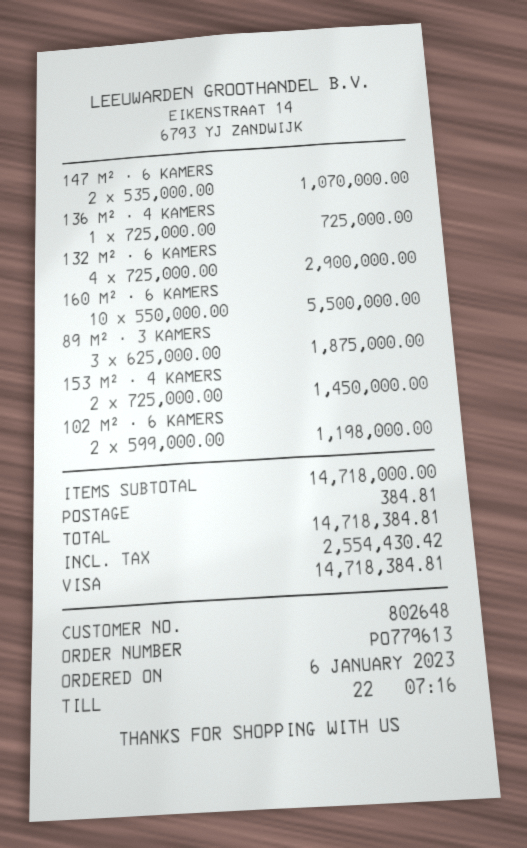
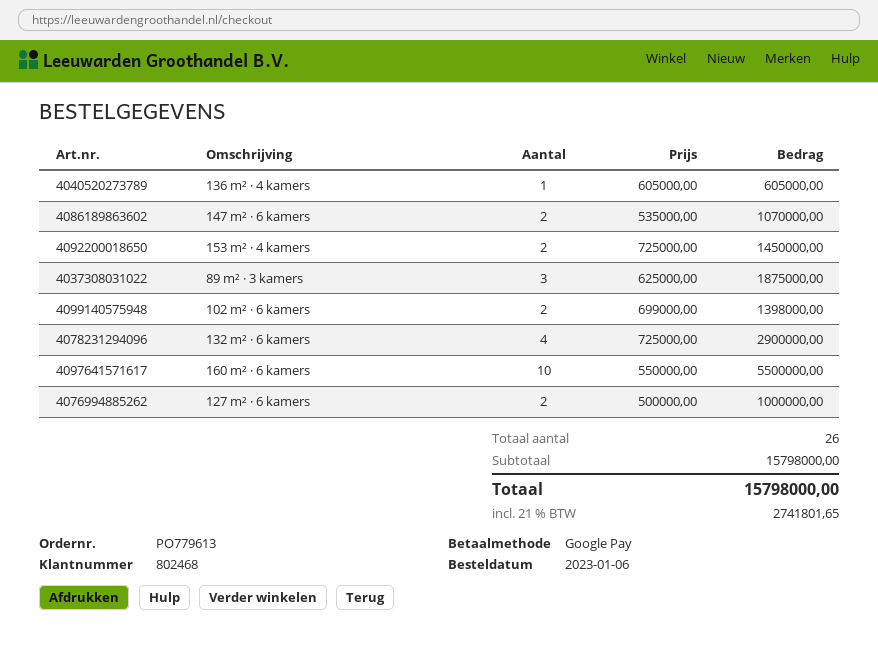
customer number: 802648 -> 802468
payment method: Visa -> Google Pay
136 M² · 4 KAMERS: 1 x 725000.00 = 725000.00 -> 1 x 605000.00 = 605000.00
102 M² · 6 KAMERS: 2 x 599000.00 = 1198000.00 -> 2 x 699000.00 = 1398000.00
127 m² · 6 kamers: none -> 2 x 500000.00 = 1000000.00
subtotal: 14718000.00 -> 15798000.00
shipping: 384.81 -> none
tax: 2554430.42 -> 2741801.65
total: 14718384.81 -> 15798000.00

